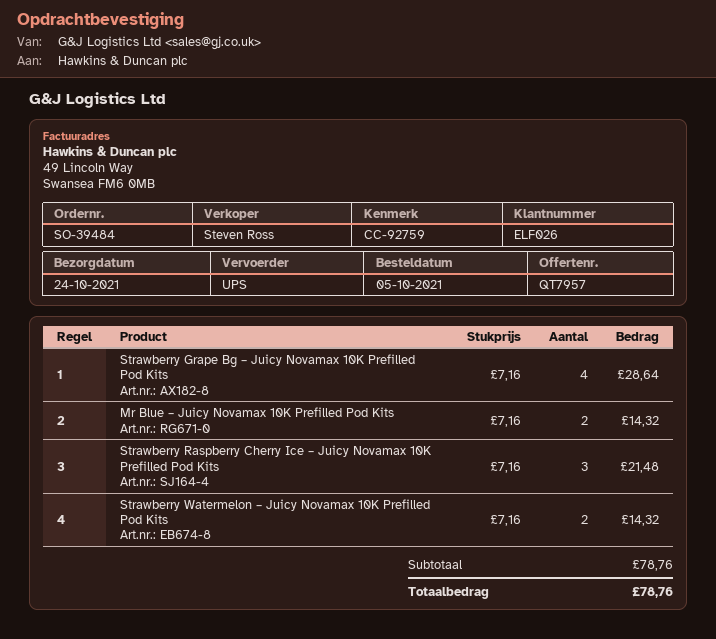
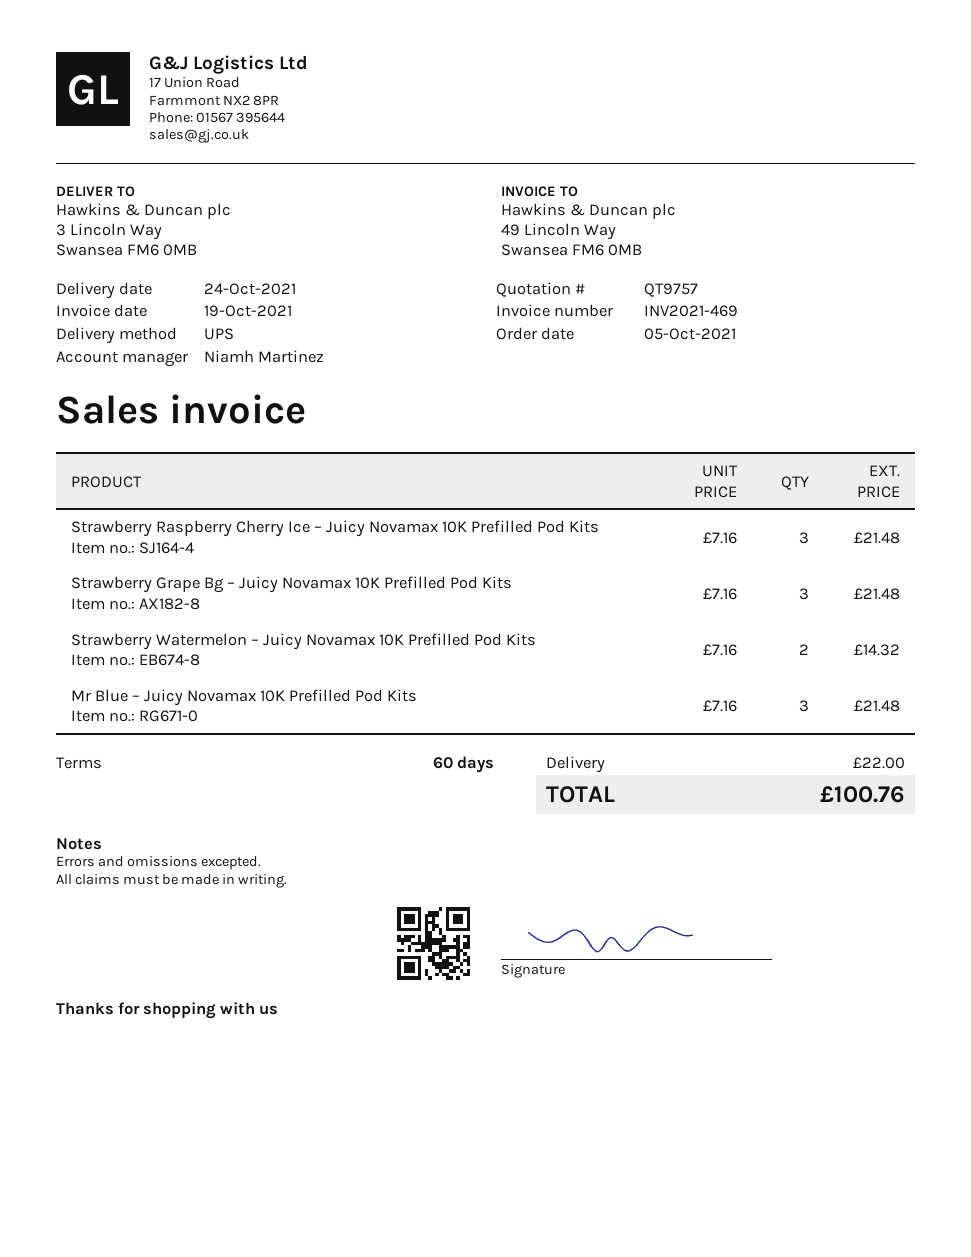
quote number: QT7957 -> QT9757
sales rep: Steven Ross -> Niamh Martinez
Strawberry Grape Bg – Juicy Novamax 10K Prefilled Pod Kits: 4 x 7.16 = 28.64 -> 3 x 7.16 = 21.48
Mr Blue – Juicy Novamax 10K Prefilled Pod Kits: 2 x 7.16 = 14.32 -> 3 x 7.16 = 21.48
shipping: none -> 22.00
total: 78.76 -> 100.76

